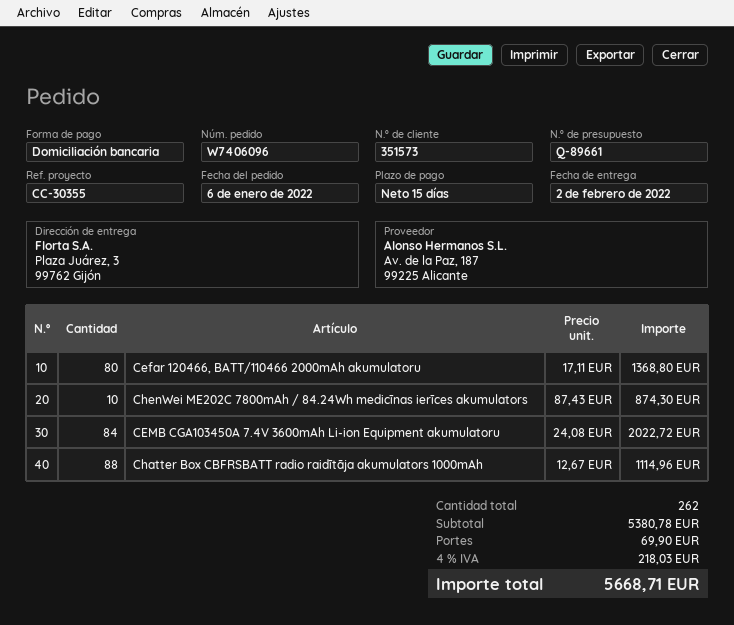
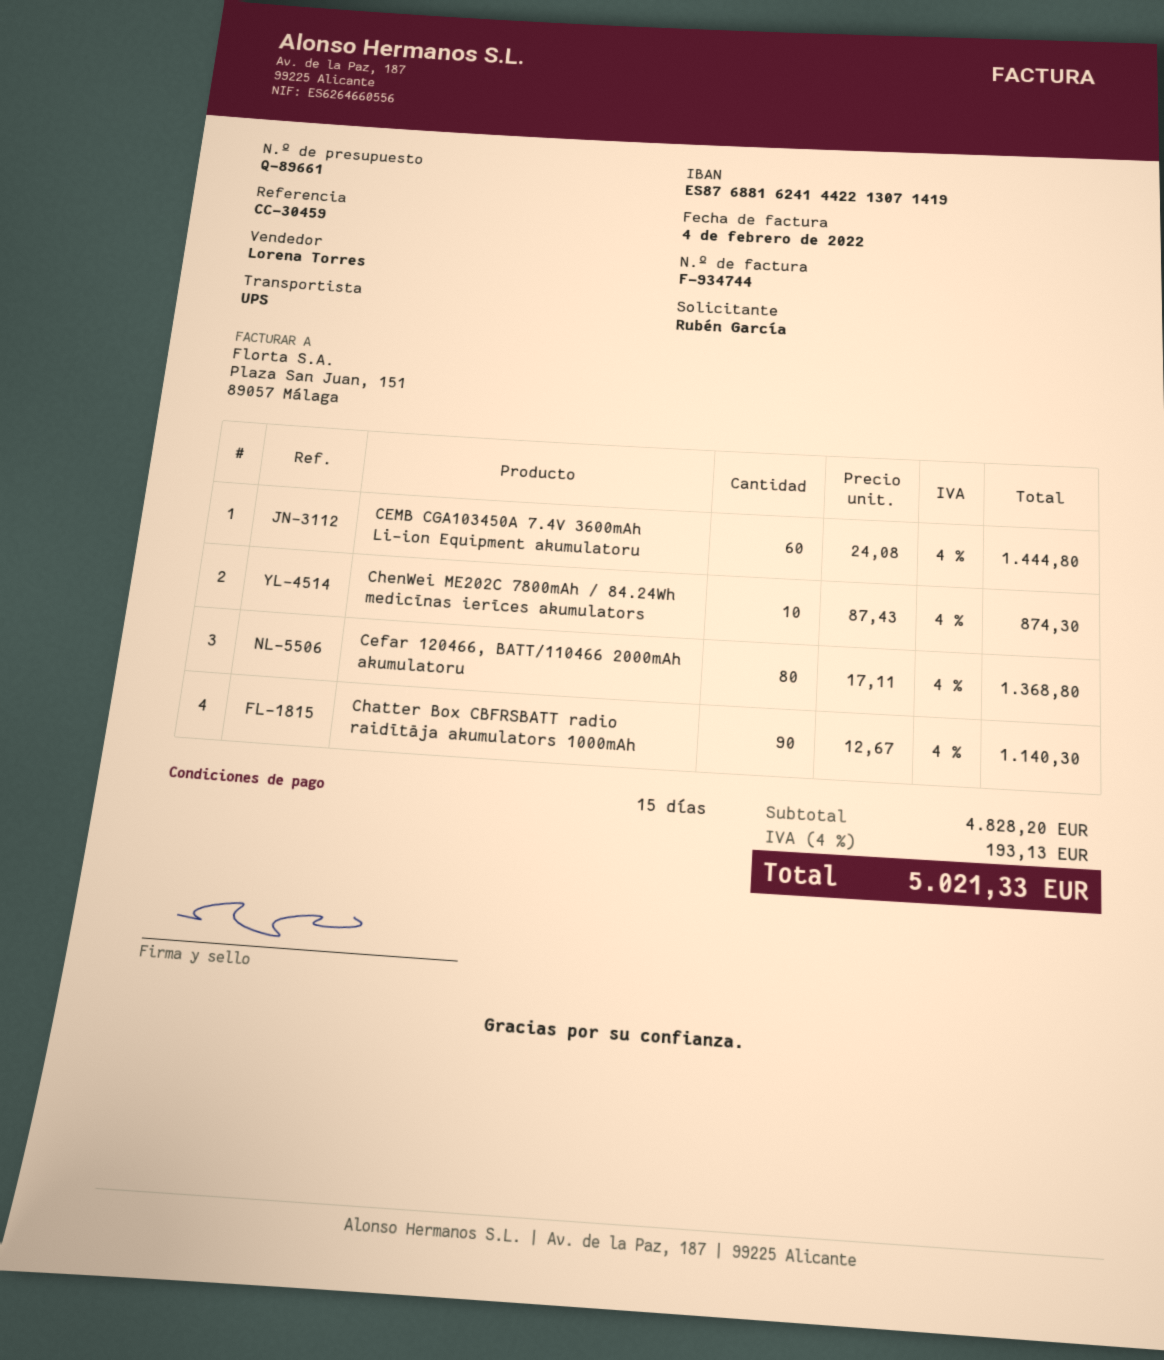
reference: CC-30355 -> CC-30459
CEMB CGA103450A 7.4V 3600mAh Li-ion Equipment akumulatoru: 84 x 24.08 = 2022.72 -> 60 x 24.08 = 1444.80
Chatter Box CBFRSBATT radio raidītāja akumulators 1000mAh: 88 x 12.67 = 1114.96 -> 90 x 12.67 = 1140.30
subtotal: 5380.78 -> 4828.20
shipping: 69.90 -> none
tax: 4% = 218.03 -> 4% = 193.13
total: 5668.71 -> 5021.33

